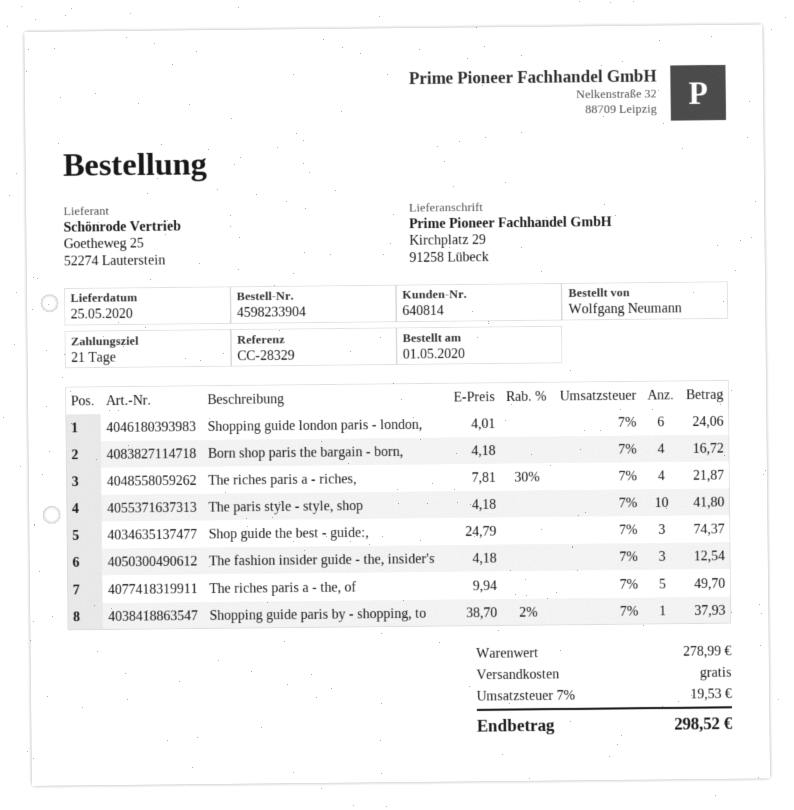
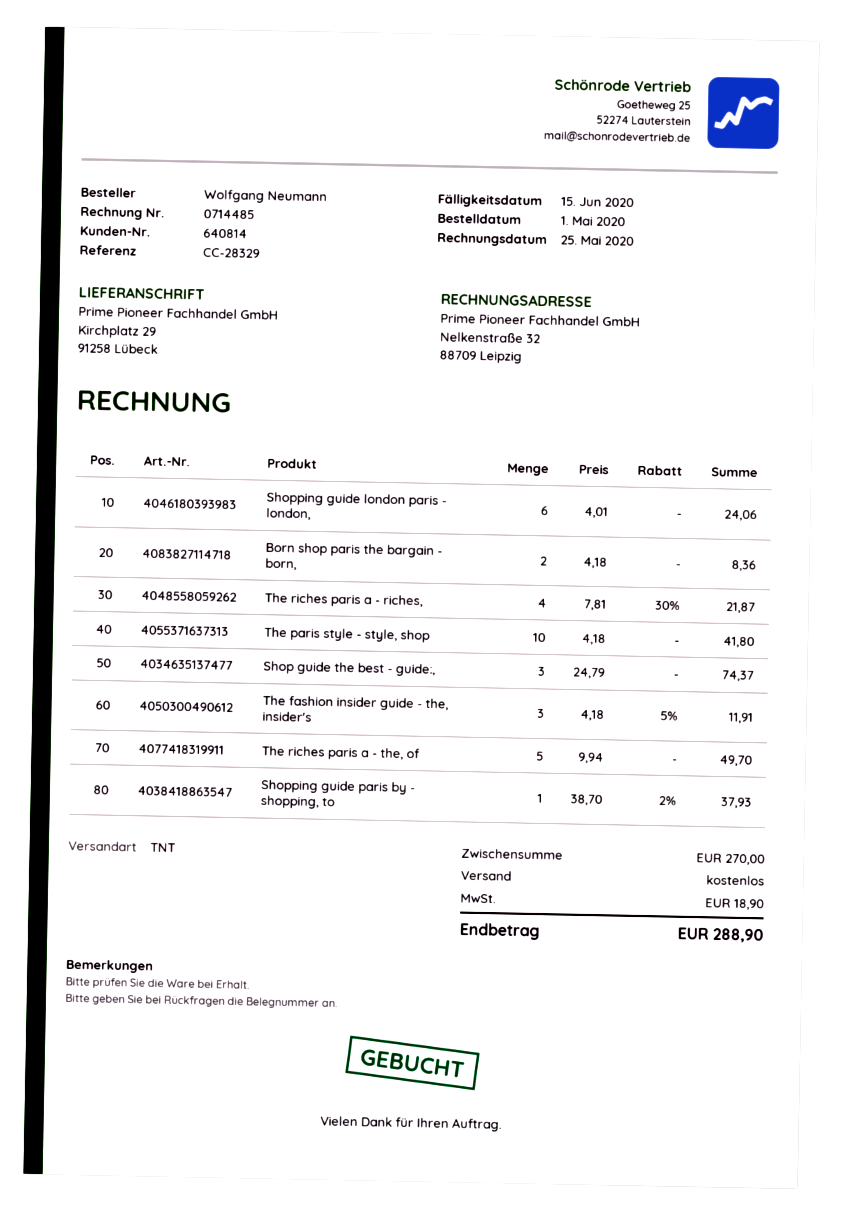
Born shop paris the bargain - born,: 4 x 4.18 = 16.72 -> 2 x 4.18 = 8.36
The fashion insider guide - the, insider's: 3 x 4.18 = 12.54 -> 3 x 4.18 - 5% = 11.91
subtotal: 278.99 -> 270.00
tax: 19.53 -> 18.90
total: 298.52 -> 288.90

